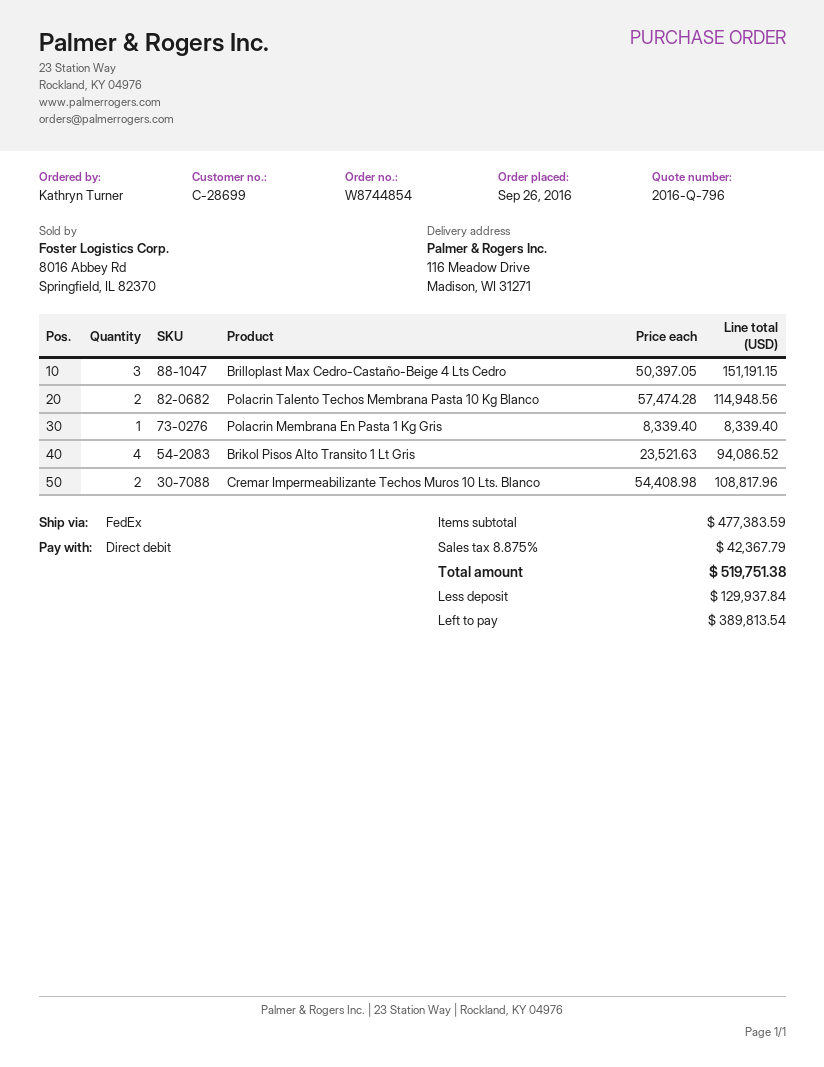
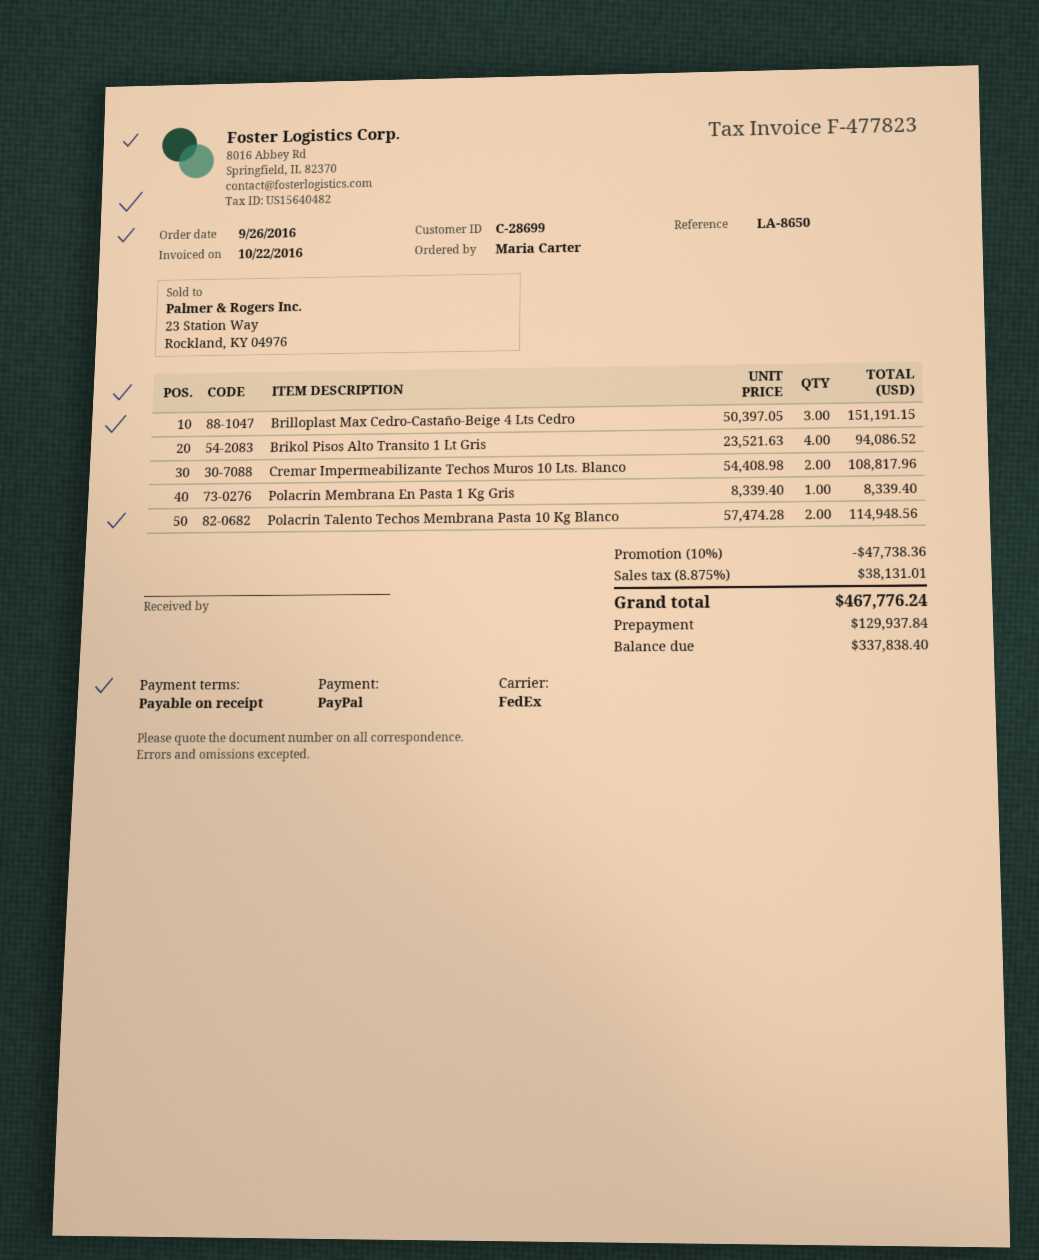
ordered by: Kathryn Turner -> Maria Carter
payment method: direct debit -> PayPal
discount: none -> 10% = 47738.36
tax: 8.875% = 42367.79 -> 8.875% = 38131.01
total: 519751.38 -> 467776.24
balance: 389813.54 -> 337838.40

